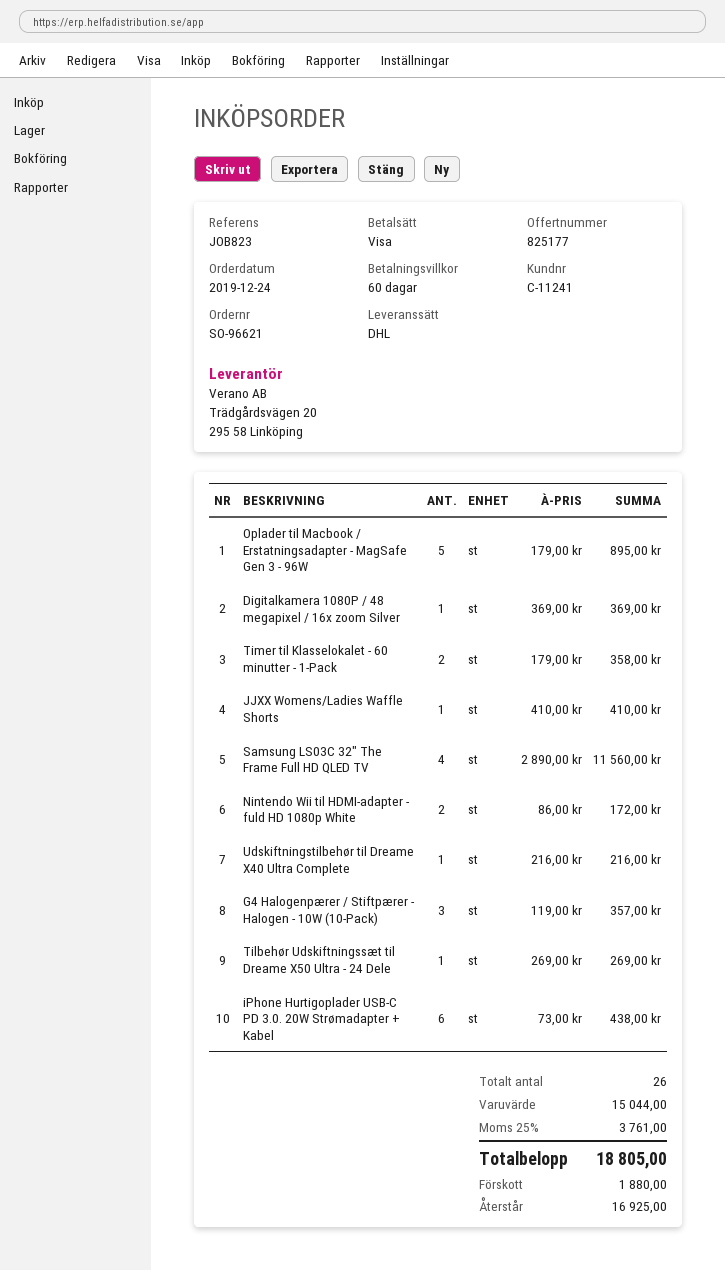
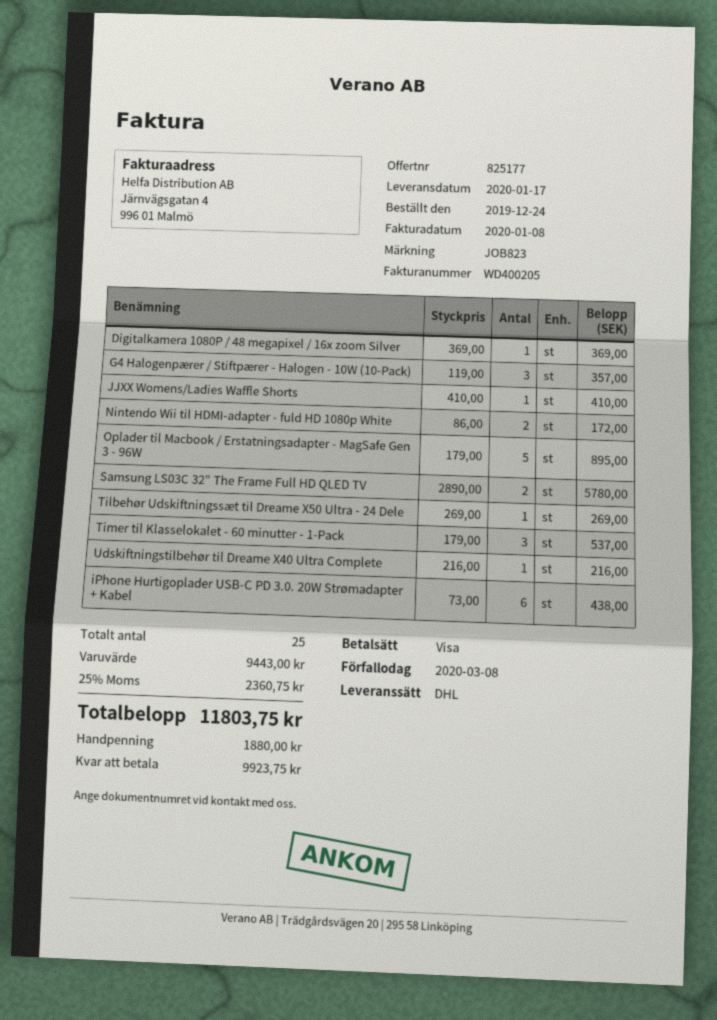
Timer til Klasselokalet - 60 minutter - 1-Pack: 2 x 179.00 = 358.00 -> 3 x 179.00 = 537.00
Samsung LS03C 32" The Frame Full HD QLED TV: 4 x 2890.00 = 11560.00 -> 2 x 2890.00 = 5780.00
total quantity: 26 -> 25
subtotal: 15044.00 -> 9443.00
tax: 25% = 3761.00 -> 25% = 2360.75
total: 18805.00 -> 11803.75
balance: 16925.00 -> 9923.75

